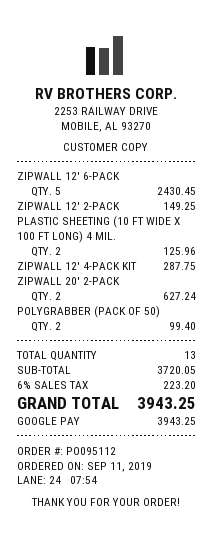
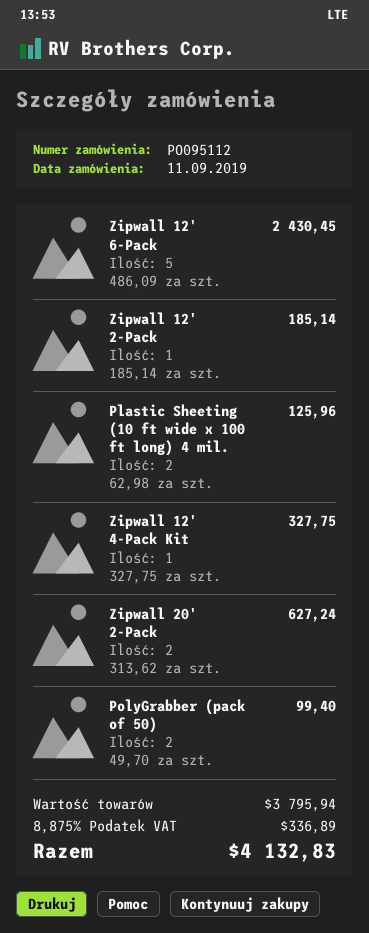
ZIPWALL 12' 2-PACK: 1 for 149.25 -> 1 for 185.14
ZIPWALL 12' 4-PACK KIT: 1 for 287.75 -> 1 for 327.75
subtotal: 3720.05 -> 3795.94
tax: 6% = 223.20 -> 8.875% = 336.89
total: 3943.25 -> 4132.83

